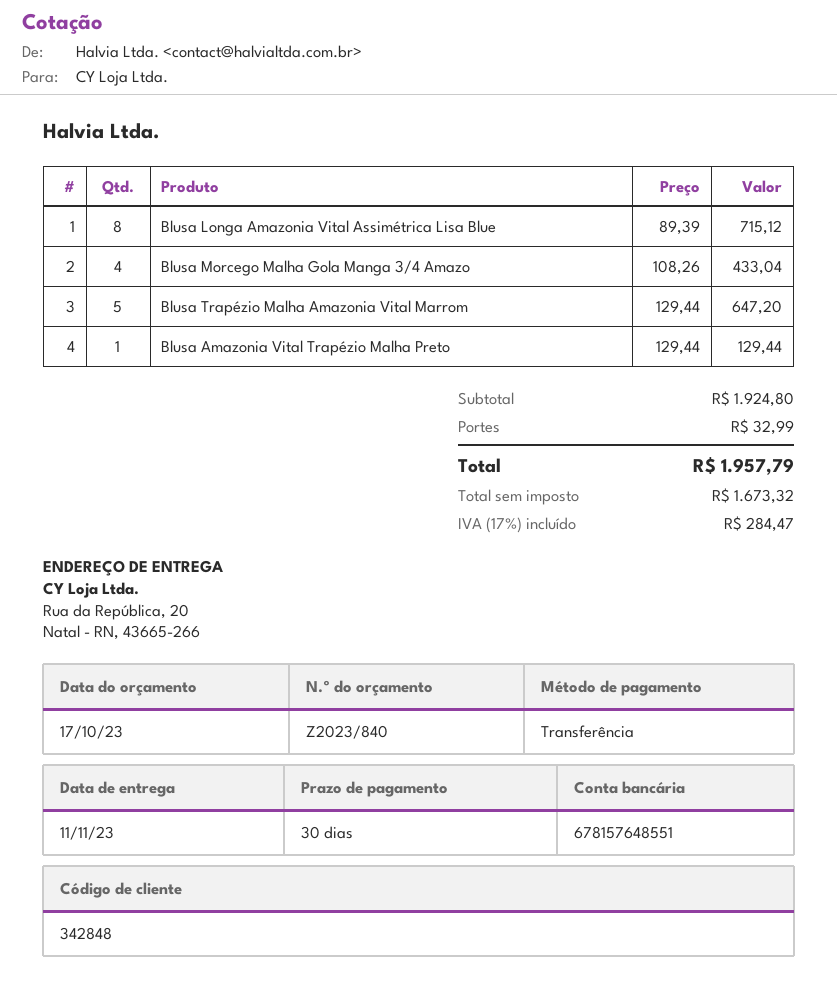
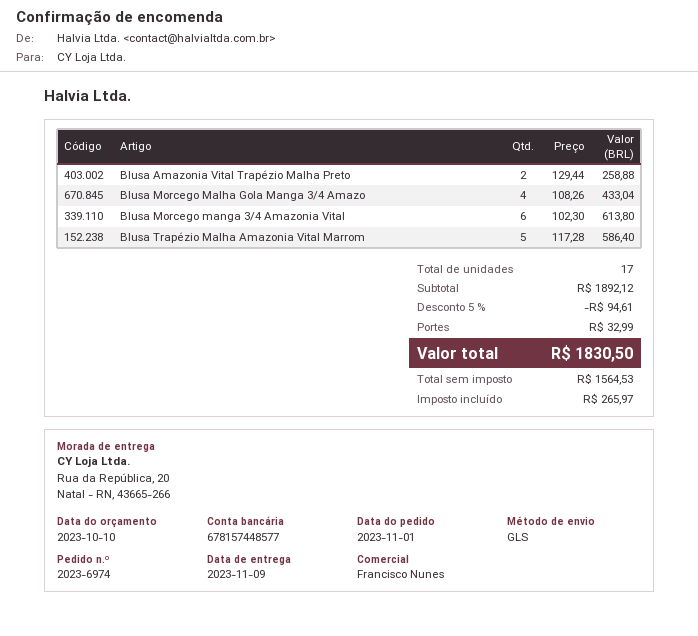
quote date: 2023-10-17 -> 2023-10-10
delivery date: 2023-11-11 -> 2023-11-09
bank account: 678157648551 -> 678157448577
Blusa Longa Amazonia Vital Assimétrica Lisa Blue: 8 x 89.39 = 715.12 -> none
Blusa Trapézio Malha Amazonia Vital Marrom: 5 x 129.44 = 647.20 -> 5 x 117.28 = 586.40
Blusa Amazonia Vital Trapézio Malha Preto: 1 x 129.44 = 129.44 -> 2 x 129.44 = 258.88
Blusa Morcego manga 3/4 Amazonia Vital: none -> 6 x 102.30 = 613.80
subtotal: 1924.80 -> 1892.12
discount: none -> 5% = 94.61
net: 1673.32 -> 1564.53
tax: 284.47 -> 265.97
total: 1957.79 -> 1830.50

